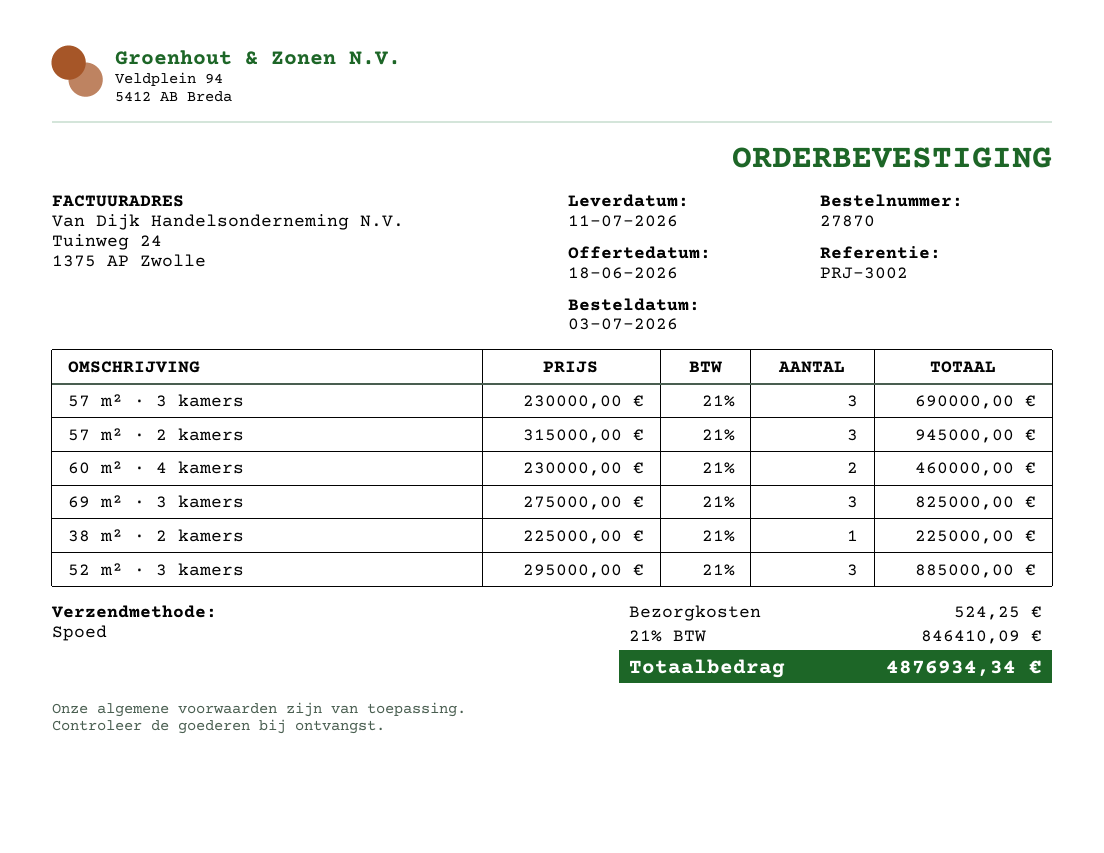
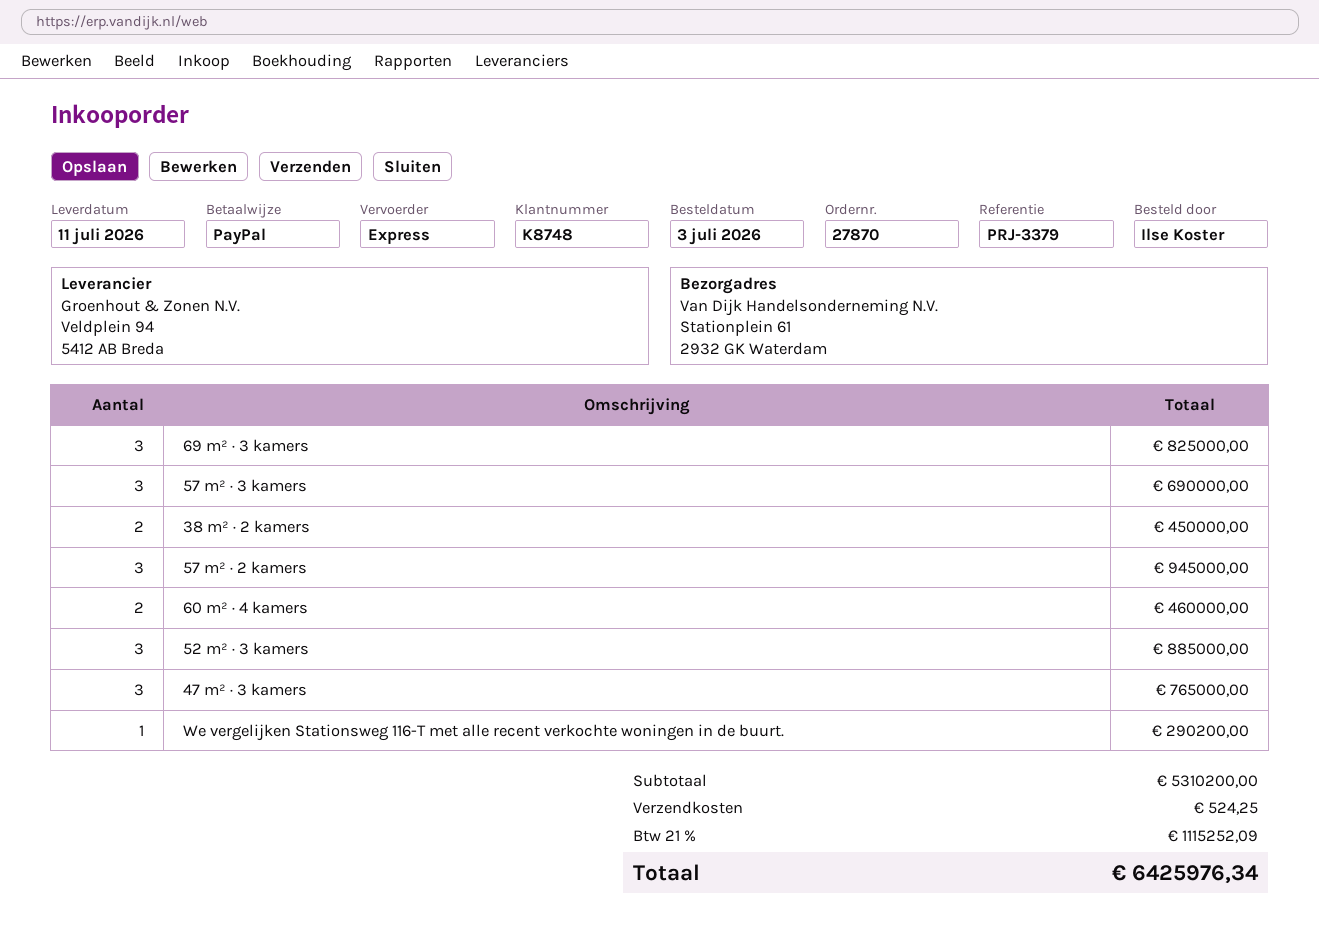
reference: PRJ-3002 -> PRJ-3379
38 m² · 2 kamers: 1 for 225000.00 -> 2 for 450000.00
47 m² · 3 kamers: none -> 3 for 765000.00
We vergelijken Stationsweg 116-T met alle recent verkochte woningen in de buurt.: none -> 1 for 290200.00
tax: 21% = 846410.09 -> 21% = 1115252.09
total: 4876934.34 -> 6425976.34

